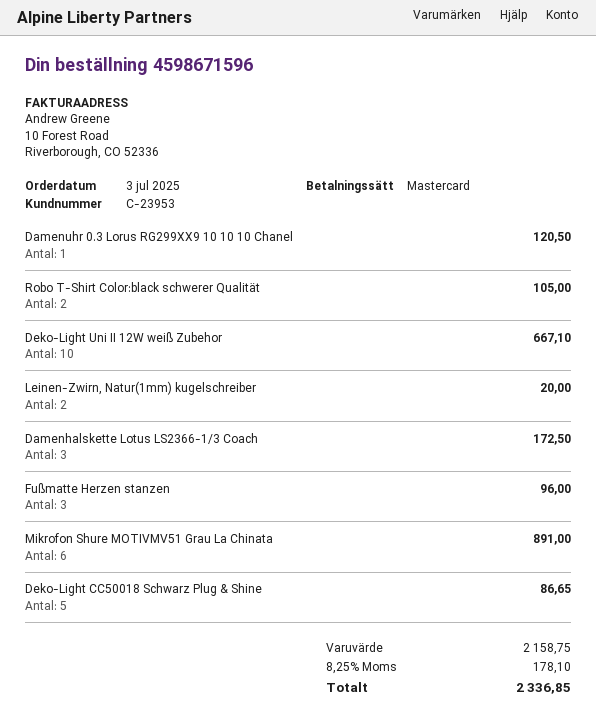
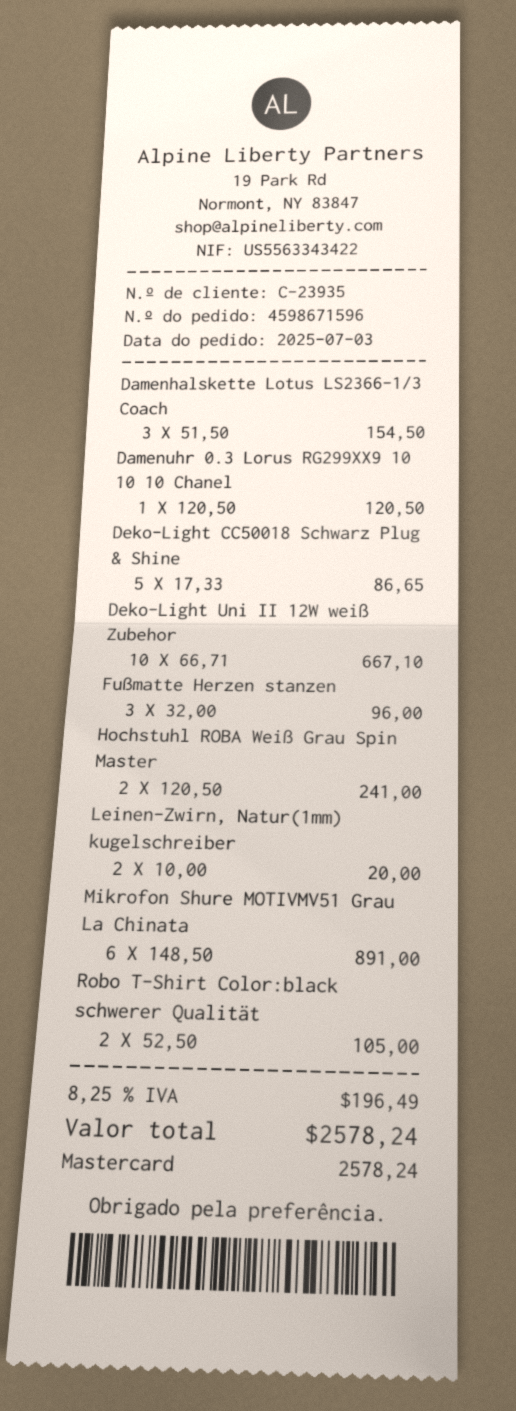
customer number: C-23953 -> C-23935
Damenhalskette Lotus LS2366-1/3 Coach: 3 for 172.50 -> 3 for 154.50
Hochstuhl ROBA Weiß Grau Spin Master: none -> 2 for 241.00
tax: 8.25% = 178.10 -> 8.25% = 196.49
total: 2336.85 -> 2578.24

